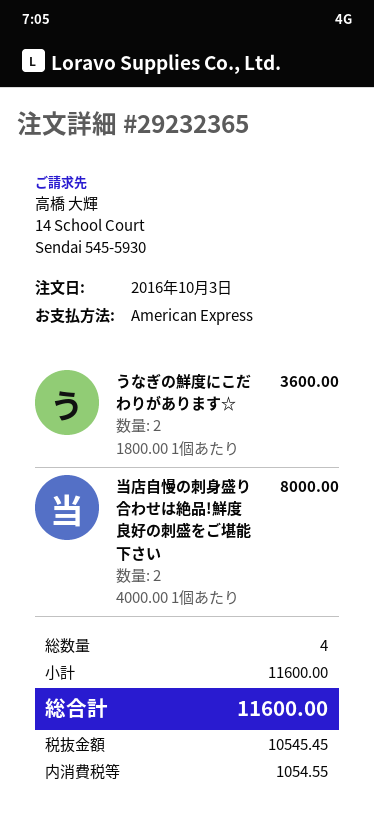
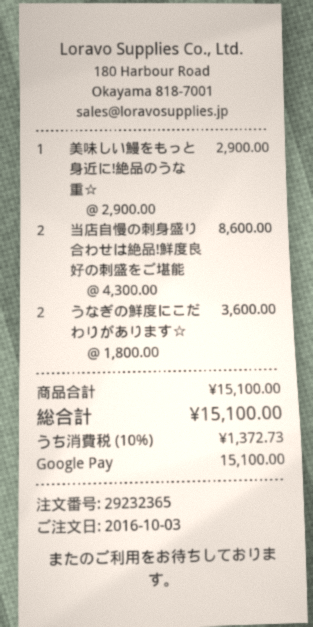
payment method: American Express -> Google Pay
当店自慢の刺身盛り合わせは絶品!鮮度良好の刺盛をご堪能下さい: 2 x 4000.00 = 8000.00 -> 2 x 4300.00 = 8600.00
美味しい鰻をもっと身近に!絶品のうな重☆: none -> 1 x 2900.00 = 2900.00
subtotal: 11600.00 -> 15100.00
tax: 1054.55 -> 1372.73
total: 11600.00 -> 15100.00

